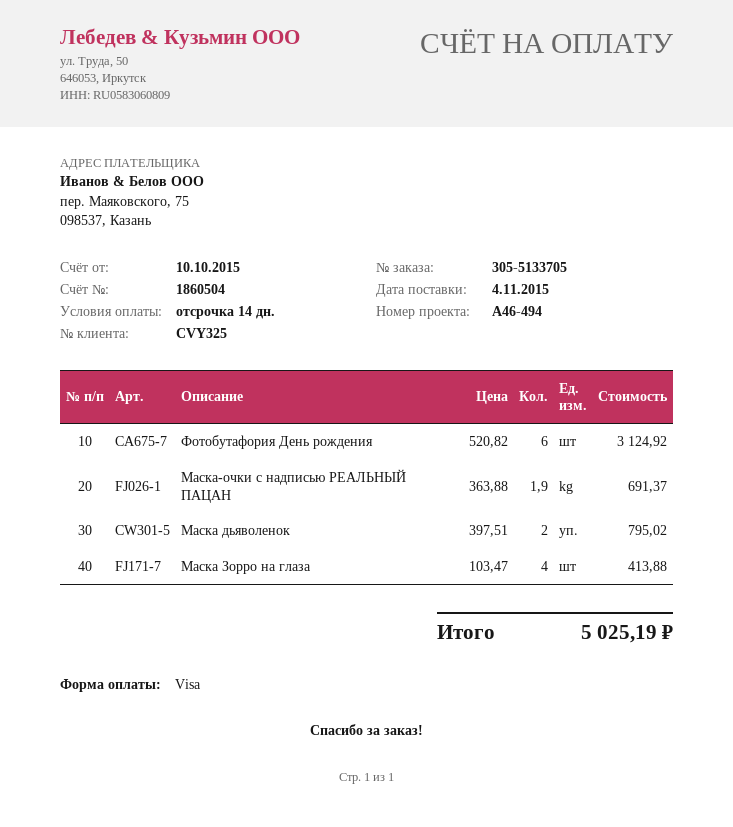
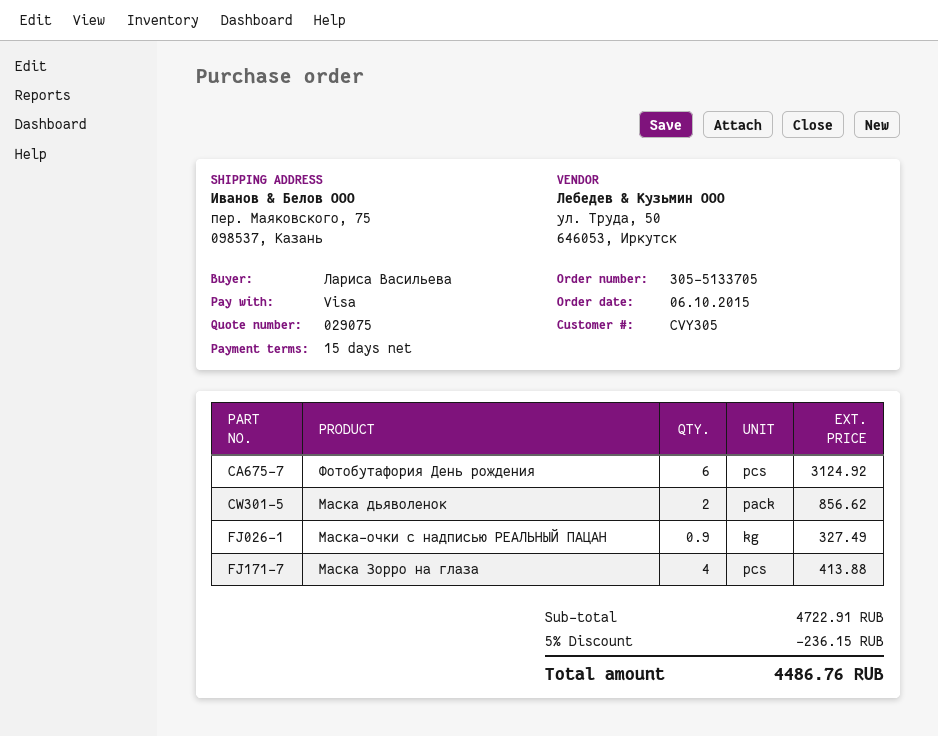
payment terms: 14 days -> 15 days
customer number: CVY325 -> CVY305
Маска-очки с надписью РЕАЛЬНЫЙ ПАЦАН: 1.9 for 691.37 -> 0.9 for 327.49
Маска дьяволенок: 2 for 795.02 -> 2 for 856.62
discount: none -> 5% = 236.15
total: 5025.19 -> 4486.76

